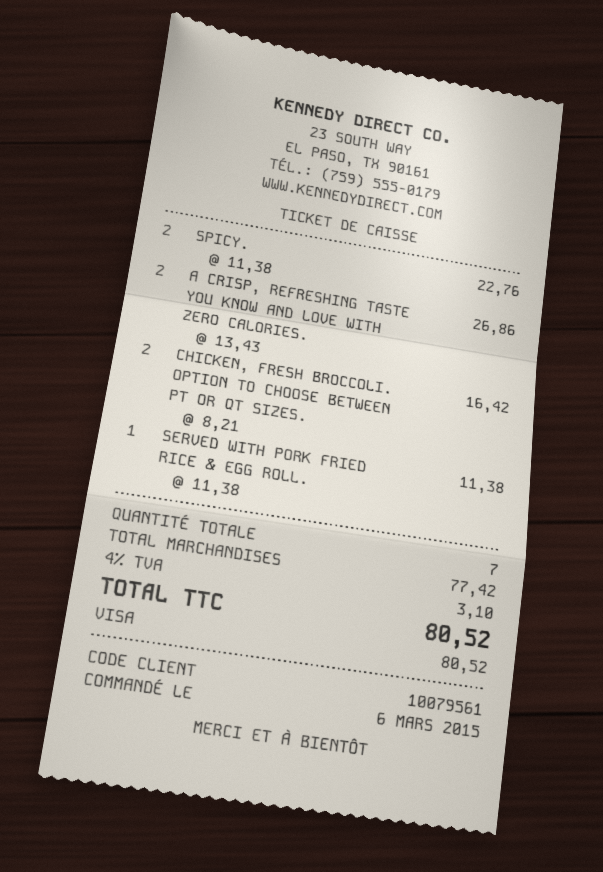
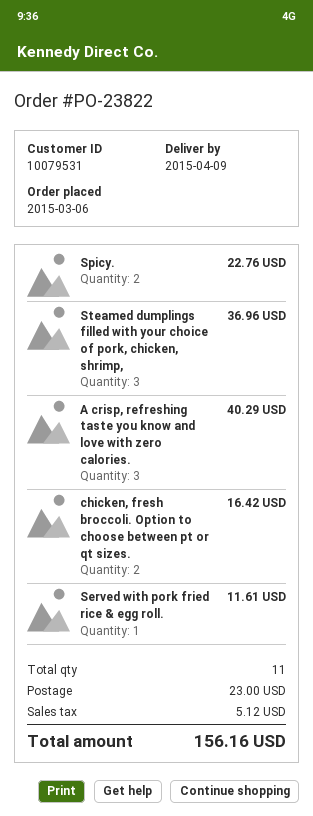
customer number: 10079561 -> 10079531
A CRISP, REFRESHING TASTE YOU KNOW AND LOVE WITH ZERO CALORIES.: 2 for 26.86 -> 3 for 40.29
SERVED WITH PORK FRIED RICE & EGG ROLL.: 1 for 11.38 -> 1 for 11.61
Steamed dumplings filled with your choice of pork, chicken, shrimp,: none -> 3 for 36.96
total quantity: 7 -> 11
shipping: none -> 23.00
tax: 3.10 -> 5.12
total: 80.52 -> 156.16

